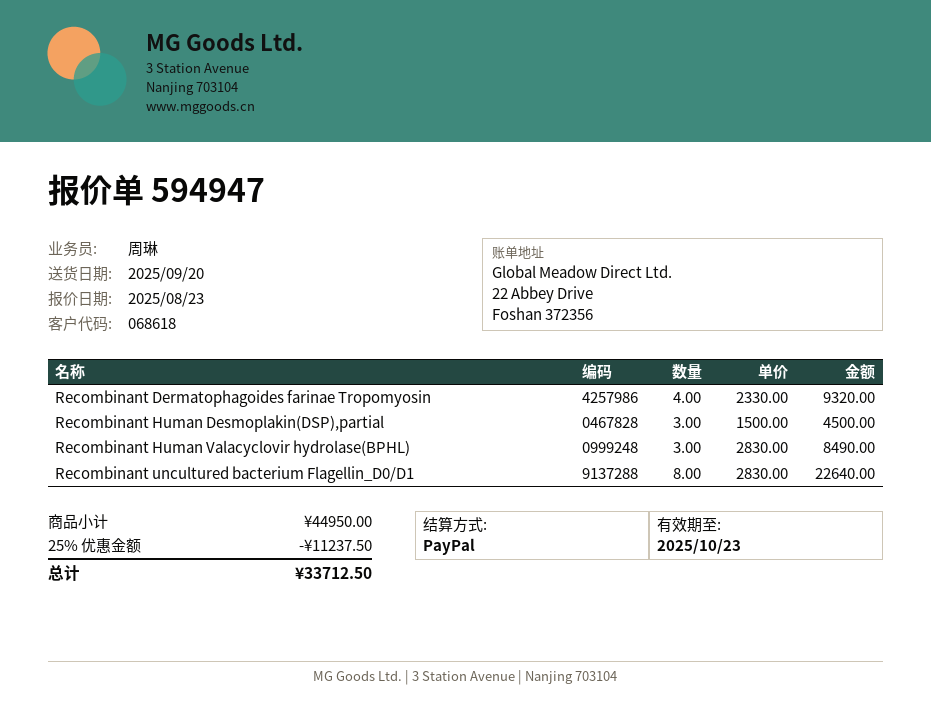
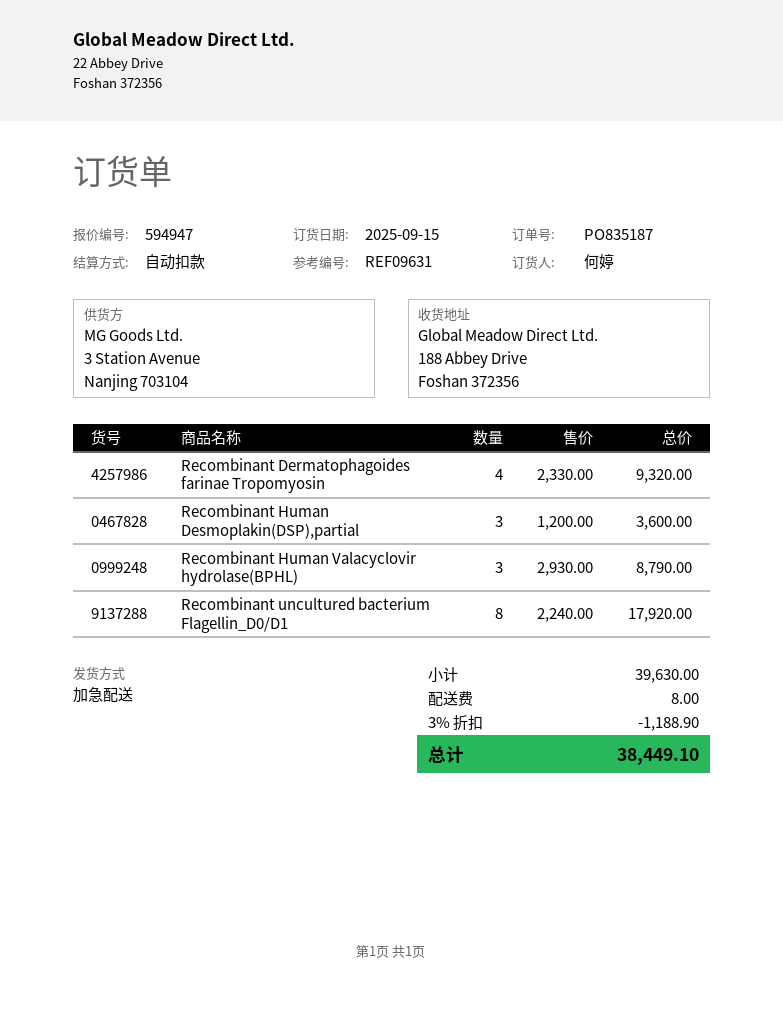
payment method: PayPal -> direct debit
Recombinant Human Desmoplakin(DSP),partial: 3 x 1500.00 = 4500.00 -> 3 x 1200.00 = 3600.00
Recombinant Human Valacyclovir hydrolase(BPHL): 3 x 2830.00 = 8490.00 -> 3 x 2930.00 = 8790.00
Recombinant uncultured bacterium Flagellin_D0/D1: 8 x 2830.00 = 22640.00 -> 8 x 2240.00 = 17920.00
subtotal: 44950.00 -> 39630.00
discount: 25% = 11237.50 -> 3% = 1188.90
shipping: none -> 8.00
total: 33712.50 -> 38449.10

